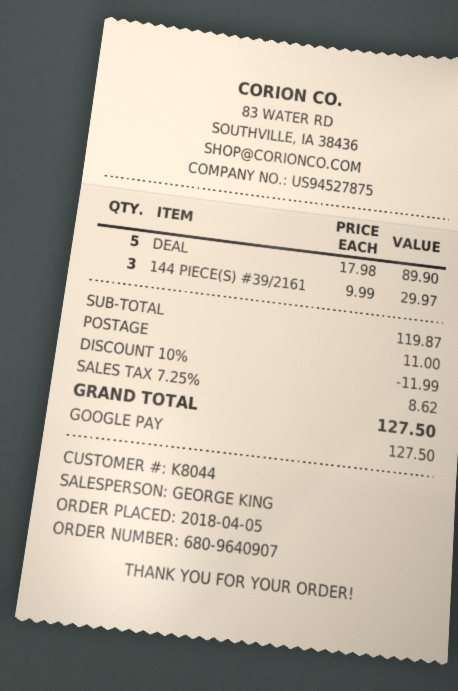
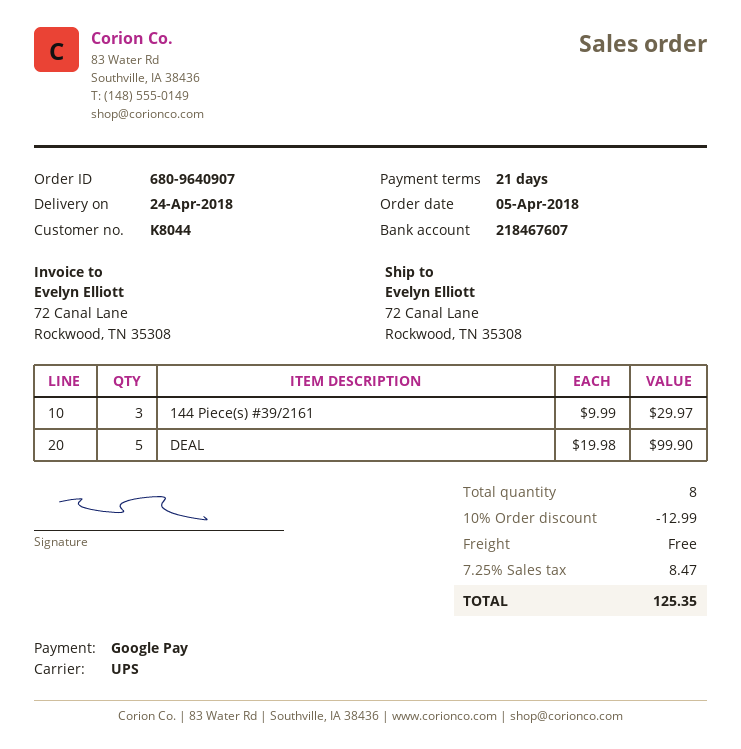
DEAL: 5 x 17.98 = 89.90 -> 5 x 19.98 = 99.90
discount: 10% = 11.99 -> 10% = 12.99
shipping: 11.00 -> 0.00
tax: 7.25% = 8.62 -> 7.25% = 8.47
total: 127.50 -> 125.35

